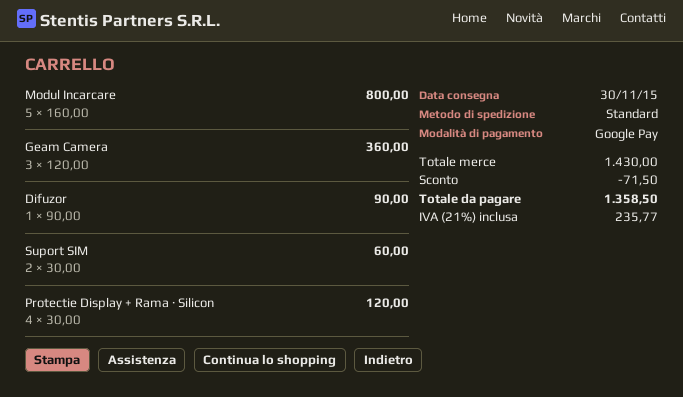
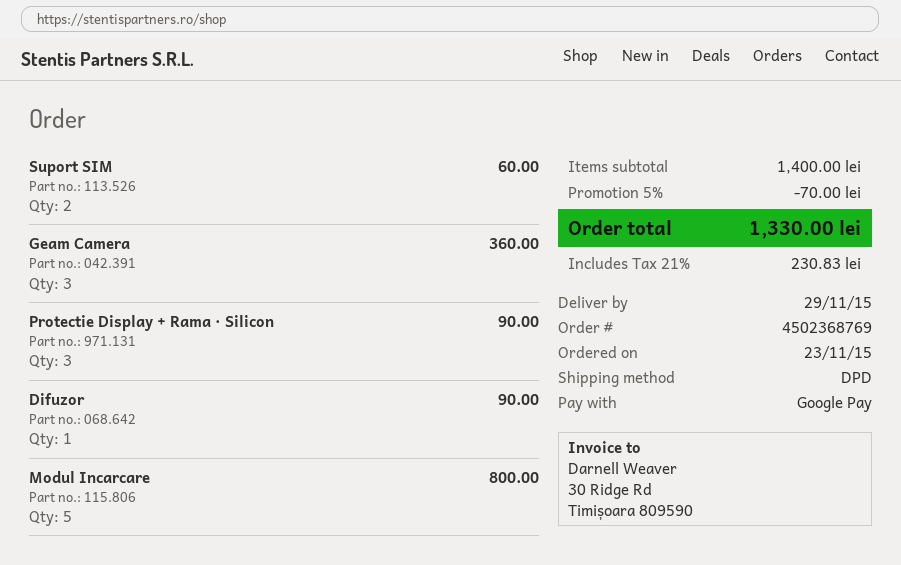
delivery date: 2015-11-30 -> 2015-11-29
shipping method: standard -> DPD
Protectie Display + Rama · Silicon: 4 for 120.00 -> 3 for 90.00
subtotal: 1430.00 -> 1400.00
discount: 71.50 -> 70.00
tax: 21% = 235.77 -> 21% = 230.83
total: 1358.50 -> 1330.00

